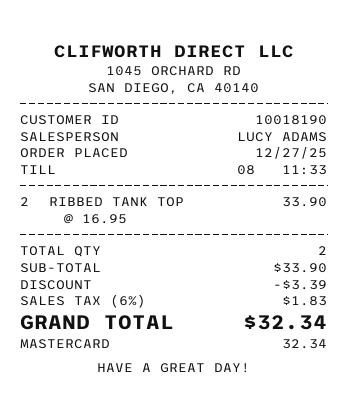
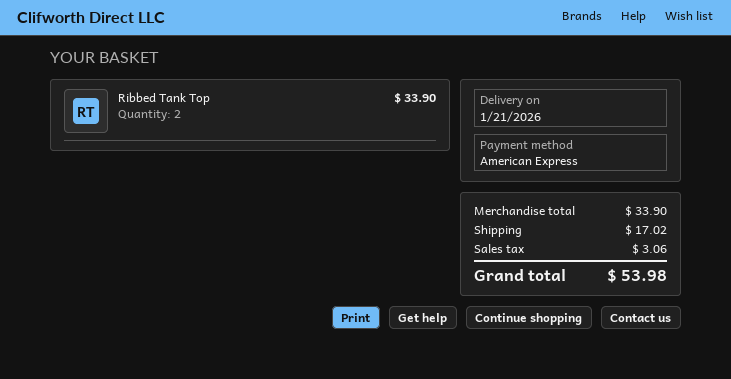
payment method: Mastercard -> American Express
discount: 3.39 -> none
shipping: none -> 17.02
tax: 1.83 -> 3.06
total: 32.34 -> 53.98

